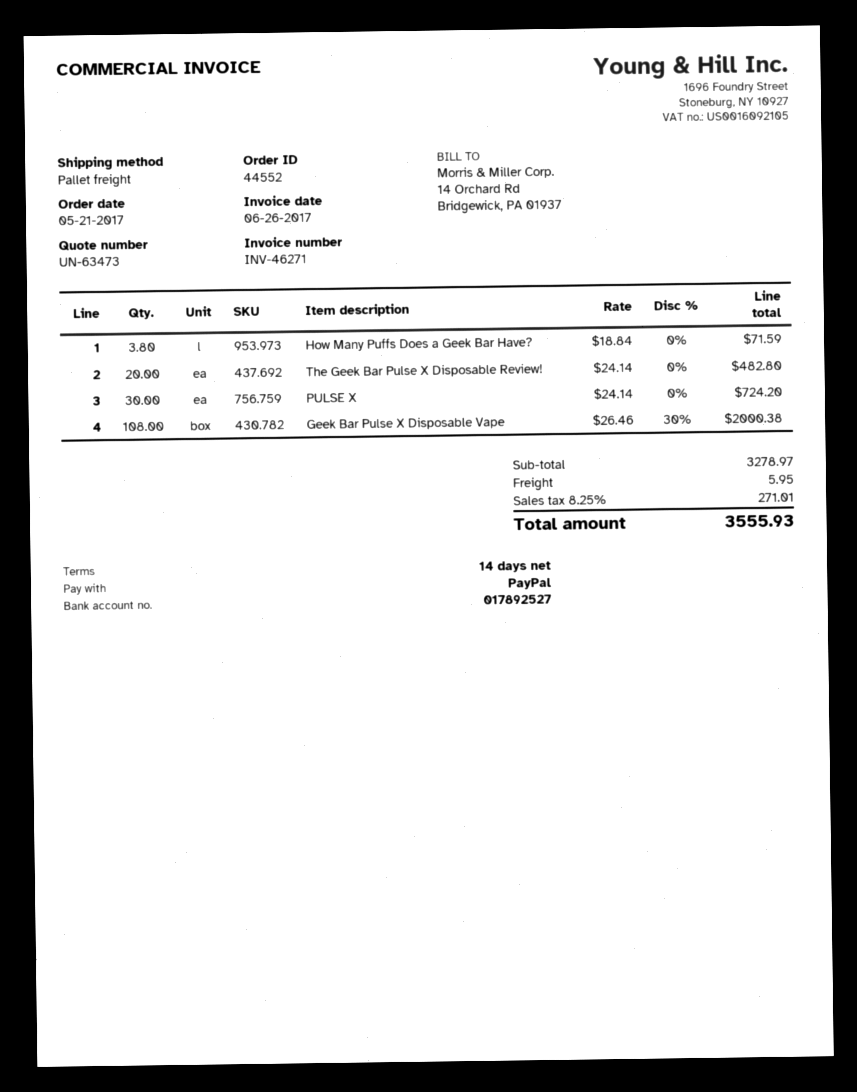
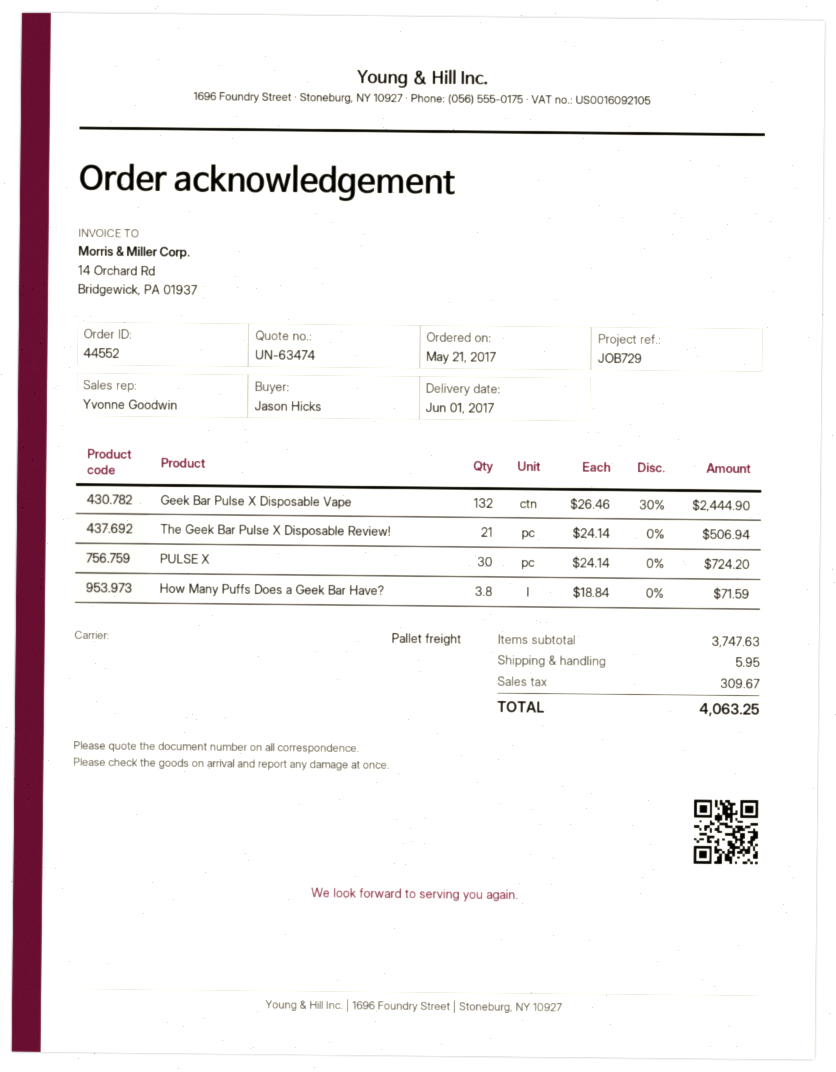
quote number: UN-63473 -> UN-63474
The Geek Bar Pulse X Disposable Review!: 20 x 24.14 = 482.80 -> 21 x 24.14 = 506.94
Geek Bar Pulse X Disposable Vape: 108 x 26.46 - 30% = 2000.38 -> 132 x 26.46 - 30% = 2444.90
subtotal: 3278.97 -> 3747.63
tax: 271.01 -> 309.67
total: 3555.93 -> 4063.25

